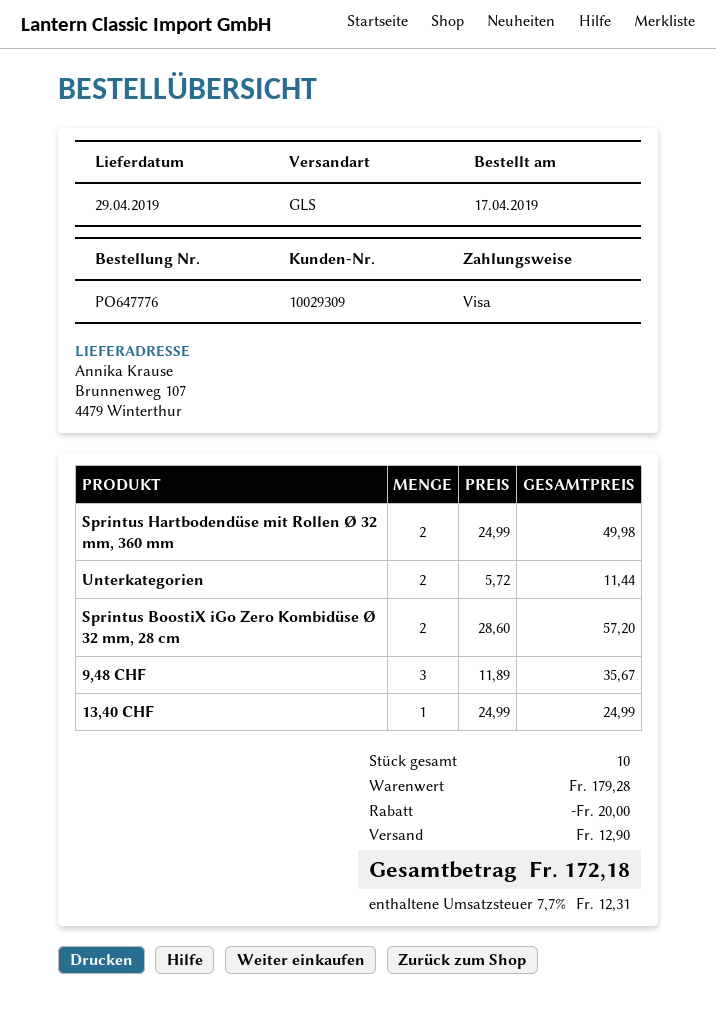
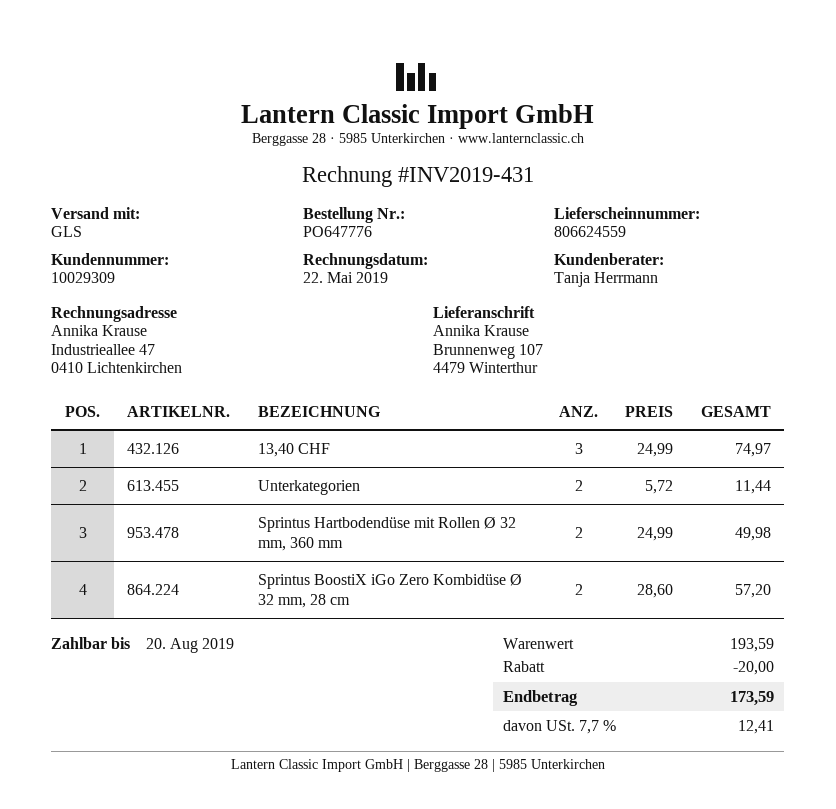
9,48 CHF: 3 x 11.89 = 35.67 -> none
13,40 CHF: 1 x 24.99 = 24.99 -> 3 x 24.99 = 74.97
subtotal: 179.28 -> 193.59
shipping: 12.90 -> none
tax: 7.7% = 12.31 -> 7.7% = 12.41
total: 172.18 -> 173.59

